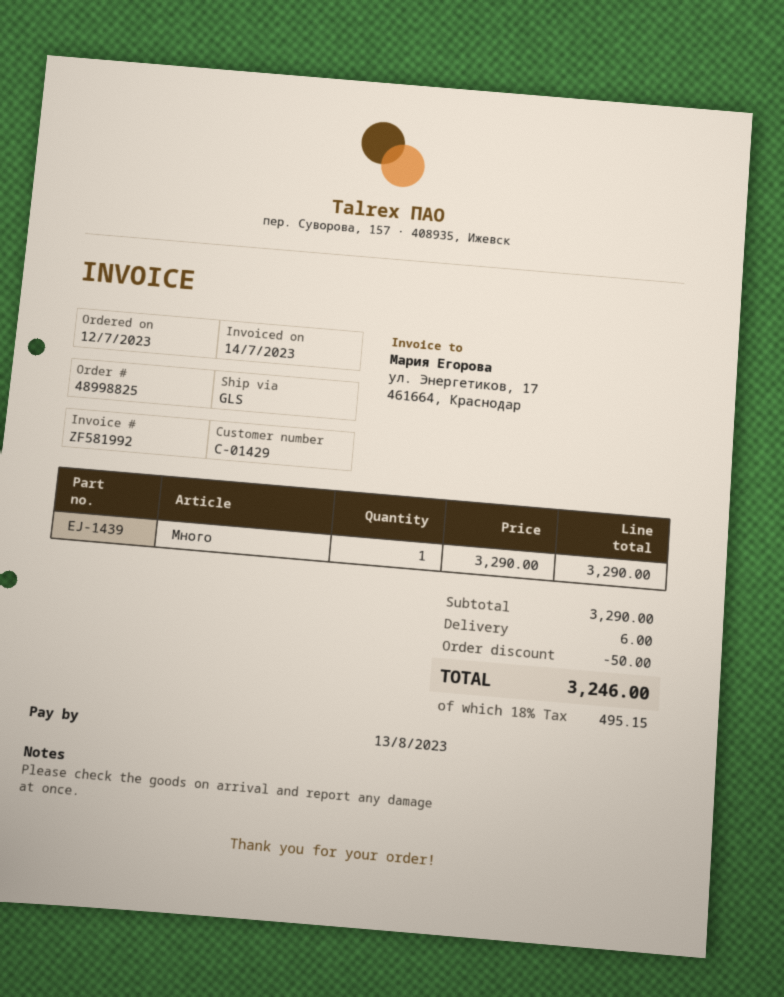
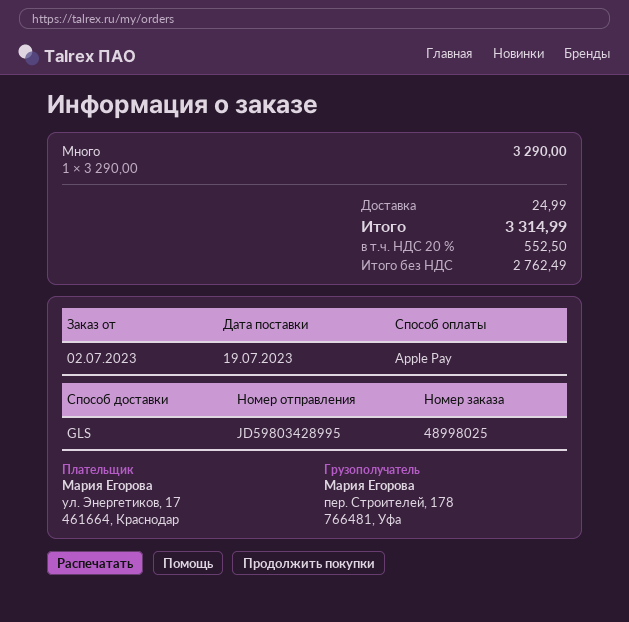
order number: 48998825 -> 48998025
order date: 2023-07-12 -> 2023-07-02
discount: 50.00 -> none
shipping: 6.00 -> 24.99
tax: 18% = 495.15 -> 20% = 552.50
total: 3246.00 -> 3314.99

